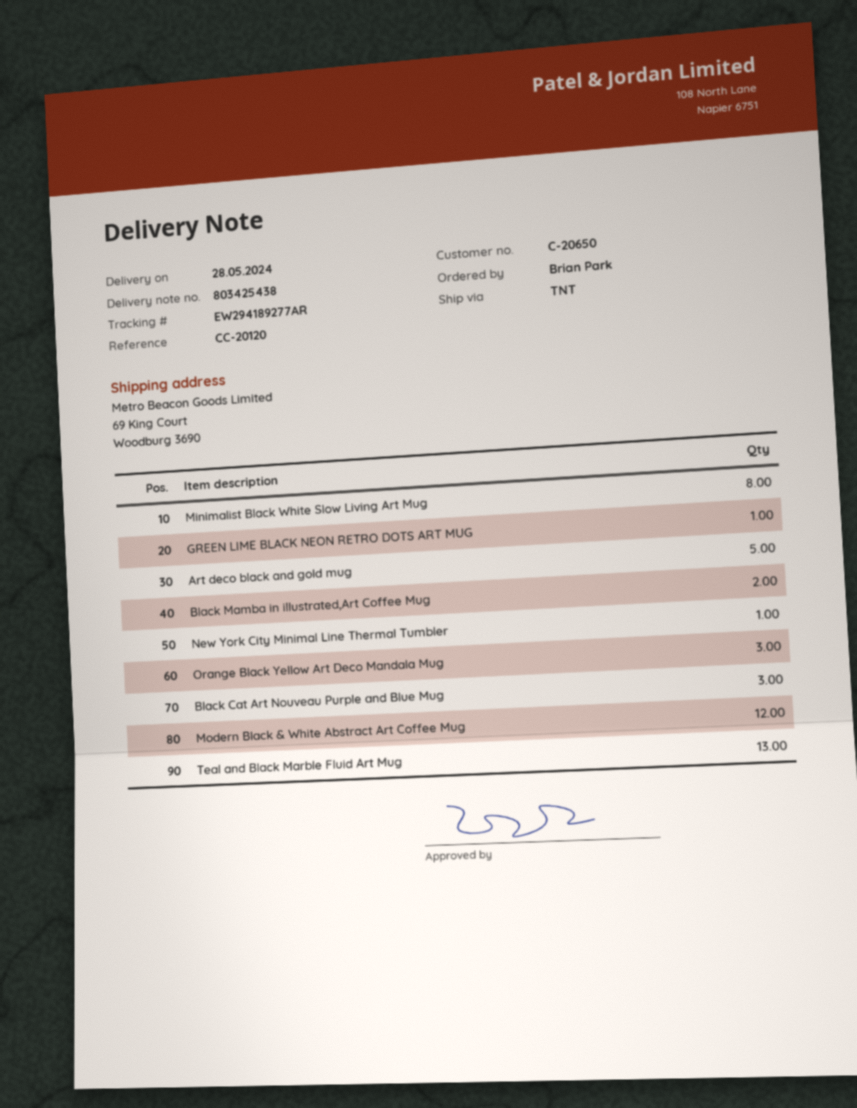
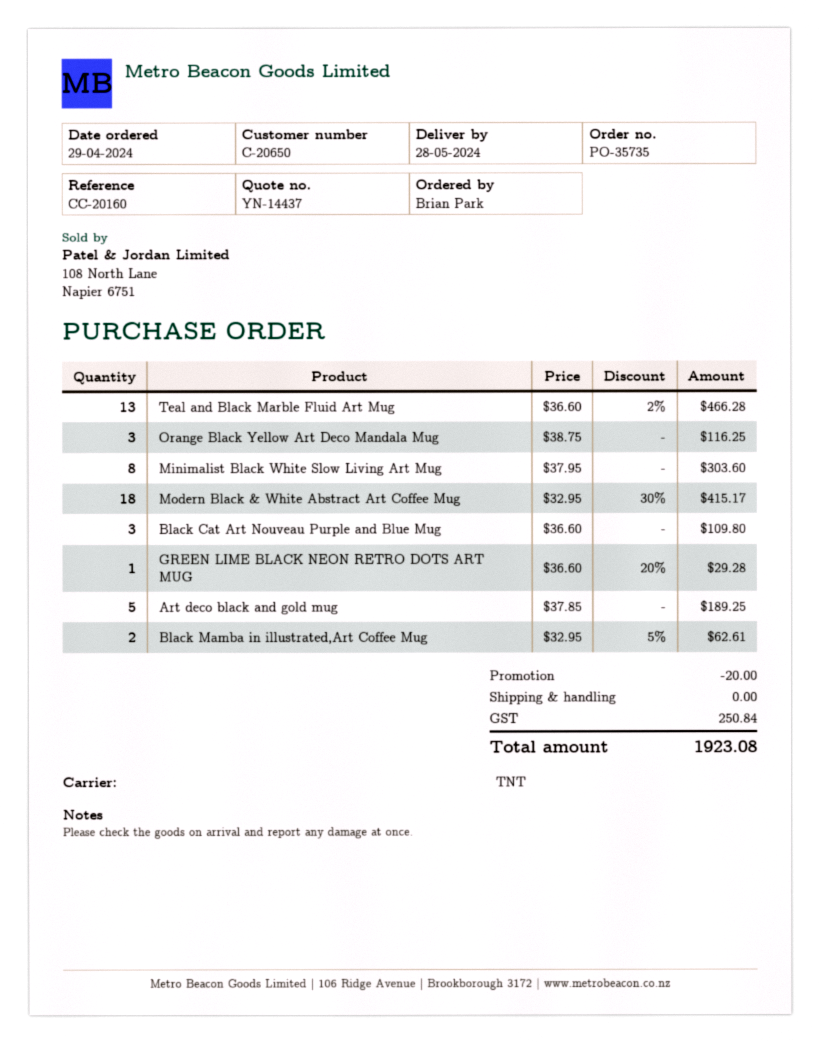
reference: CC-20120 -> CC-20160
New York City Minimal Line Thermal Tumbler: 1 -> none
Modern Black & White Abstract Art Coffee Mug: 12 -> 18

